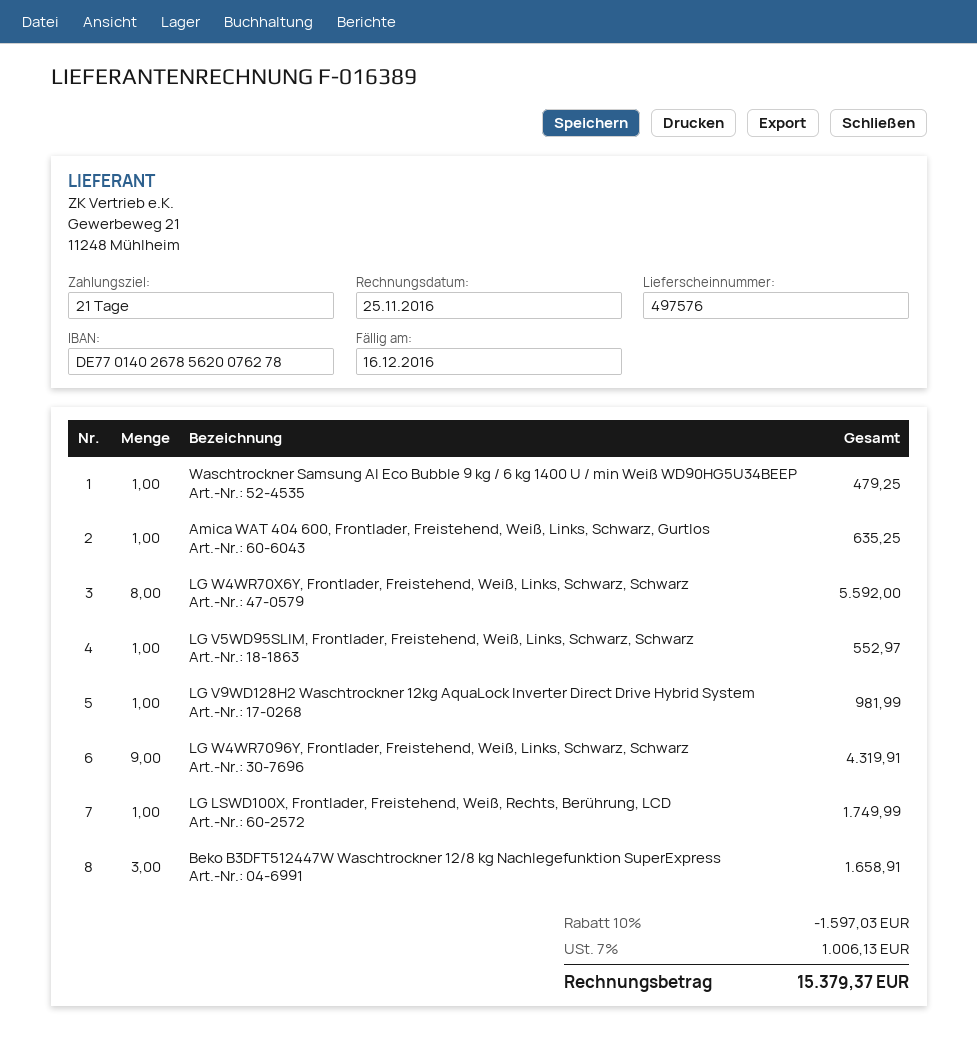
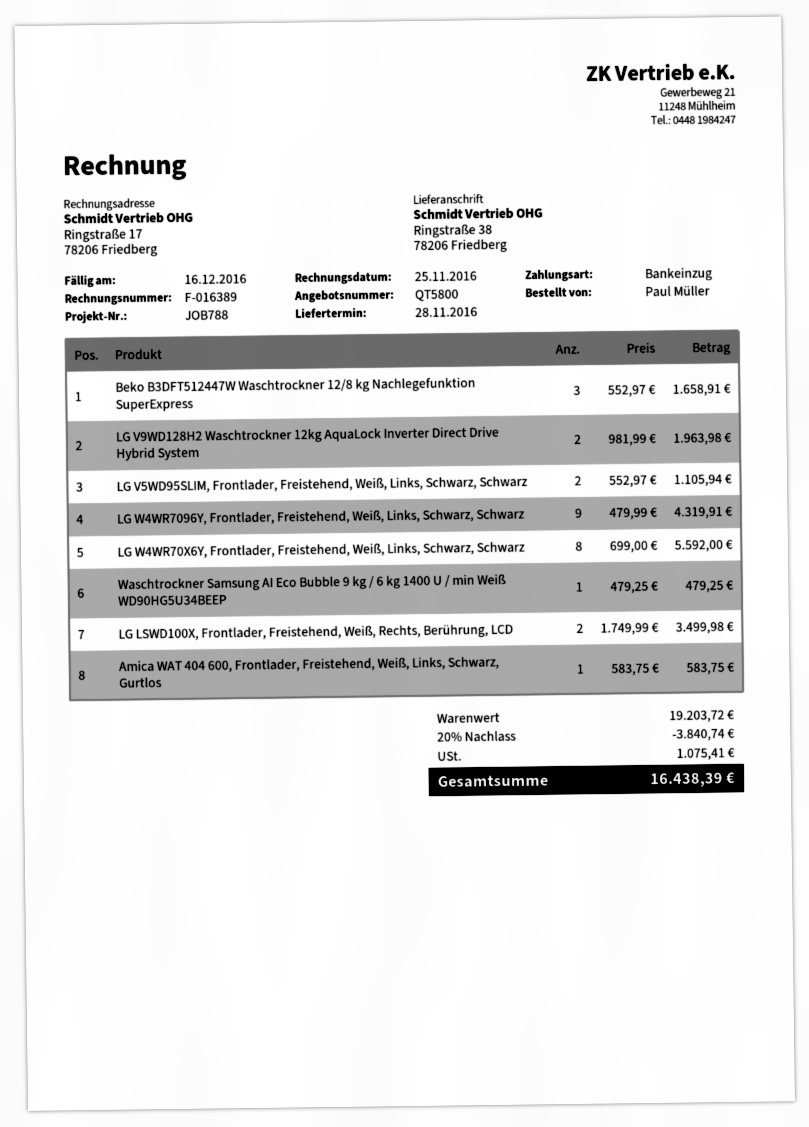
Amica WAT 404 600, Frontlader, Freistehend, Weiß, Links, Schwarz, Gurtlos: 1 for 635.25 -> 1 for 583.75
LG V5WD95SLIM, Frontlader, Freistehend, Weiß, Links, Schwarz, Schwarz: 1 for 552.97 -> 2 for 1105.94
LG V9WD128H2 Waschtrockner 12kg AquaLock Inverter Direct Drive Hybrid System: 1 for 981.99 -> 2 for 1963.98
LG LSWD100X, Frontlader, Freistehend, Weiß, Rechts, Berührung, LCD: 1 for 1749.99 -> 2 for 3499.98
discount: 10% = 1597.03 -> 20% = 3840.74
tax: 1006.13 -> 1075.41
total: 15379.37 -> 16438.39

